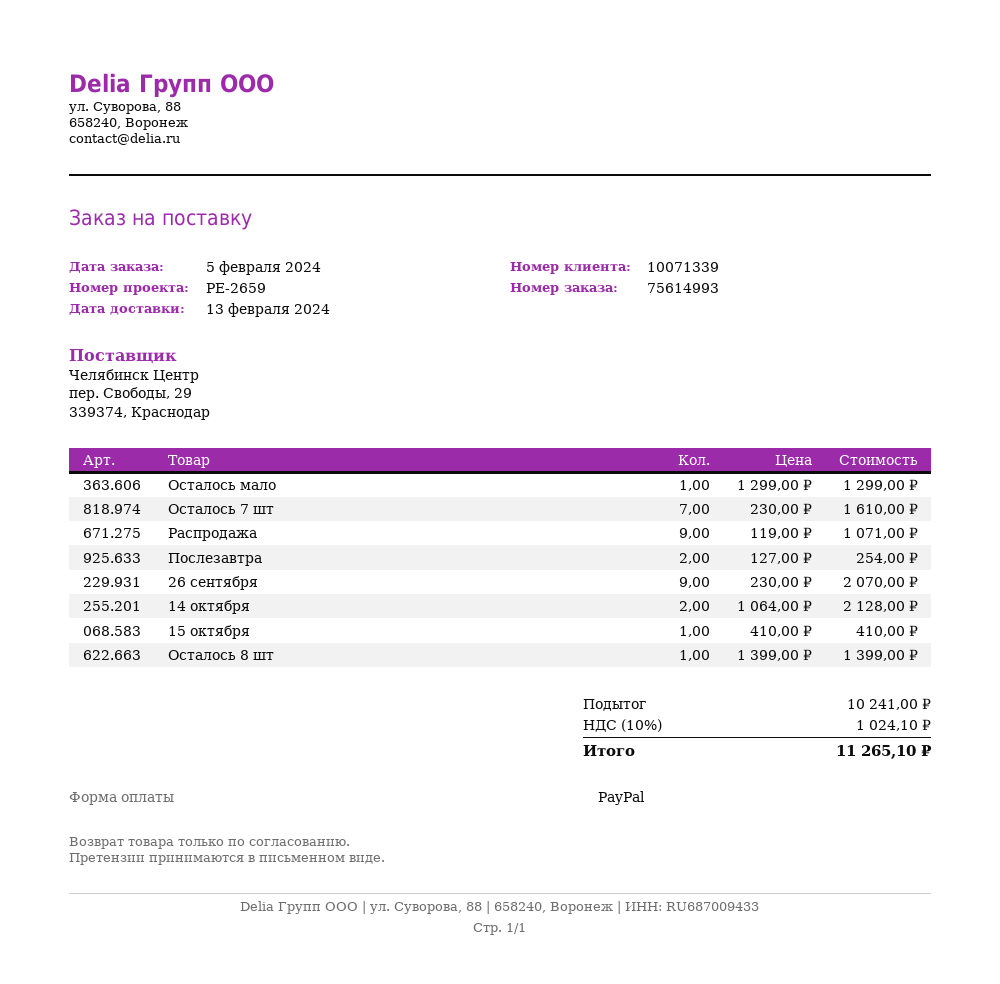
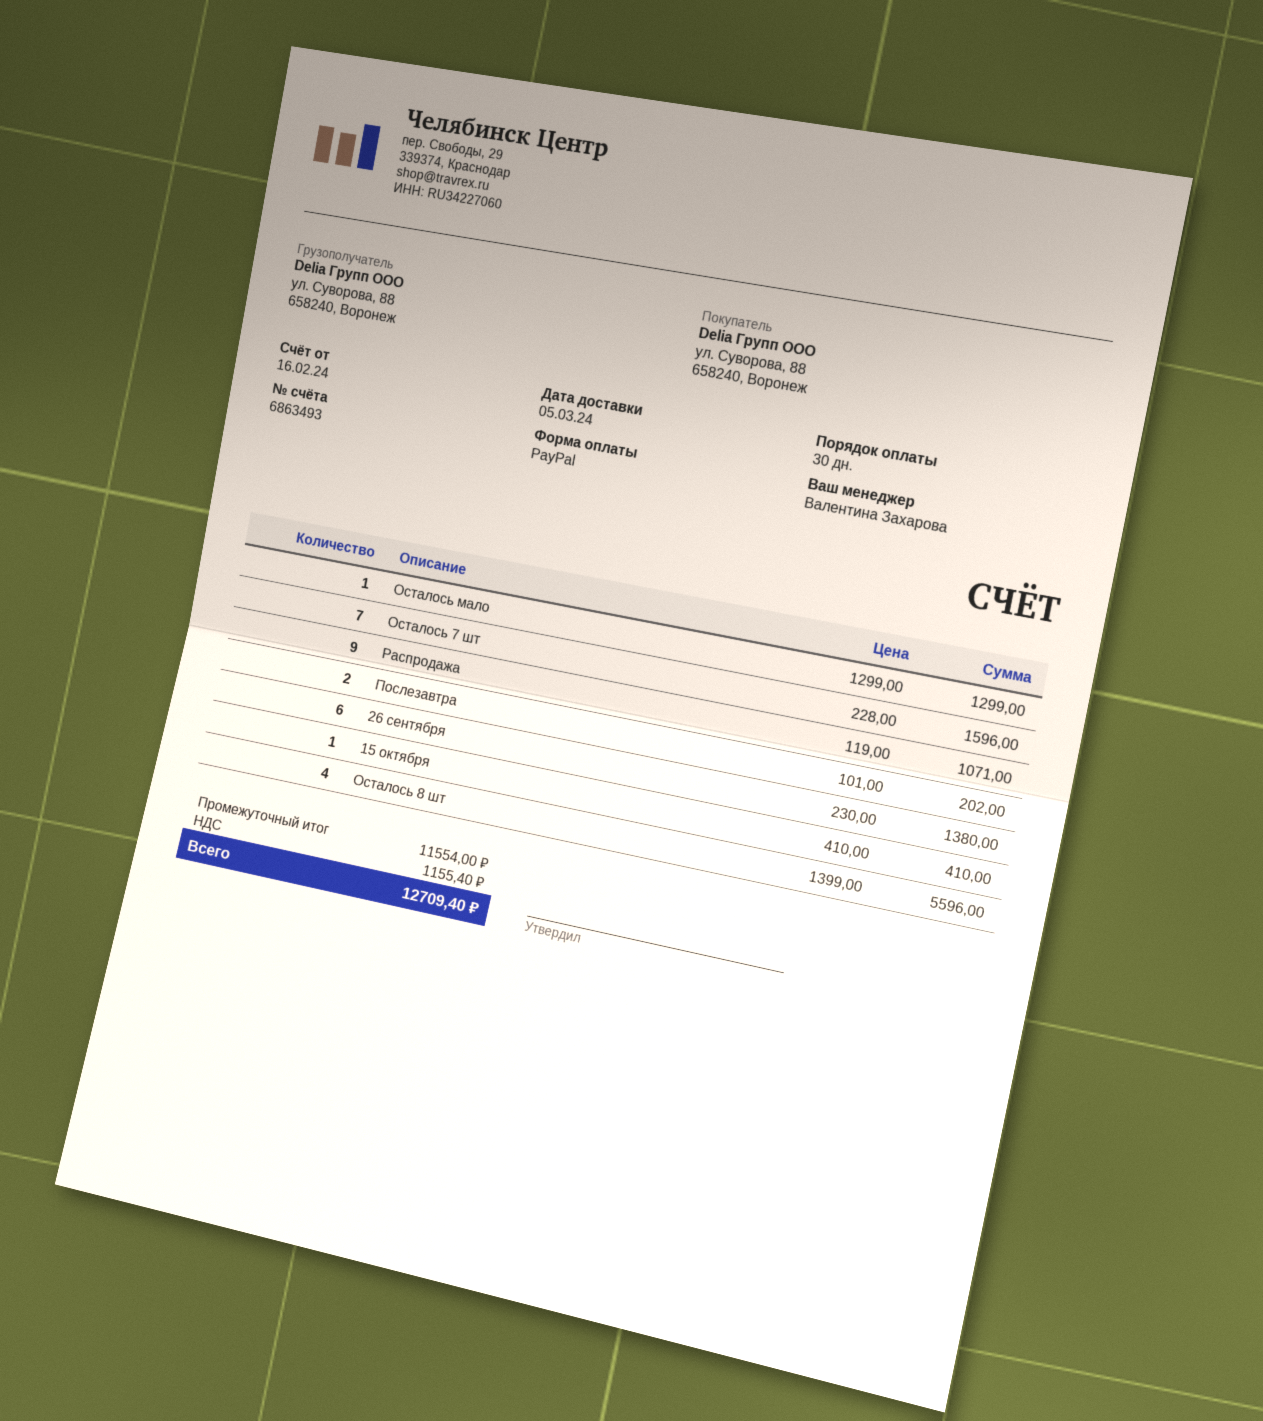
delivery date: 2024-02-13 -> 2024-03-05
Осталось 7 шт: 7 x 230.00 = 1610.00 -> 7 x 228.00 = 1596.00
Послезавтра: 2 x 127.00 = 254.00 -> 2 x 101.00 = 202.00
26 сентября: 9 x 230.00 = 2070.00 -> 6 x 230.00 = 1380.00
14 октября: 2 x 1064.00 = 2128.00 -> none
Осталось 8 шт: 1 x 1399.00 = 1399.00 -> 4 x 1399.00 = 5596.00
subtotal: 10241.00 -> 11554.00
tax: 1024.10 -> 1155.40
total: 11265.10 -> 12709.40

